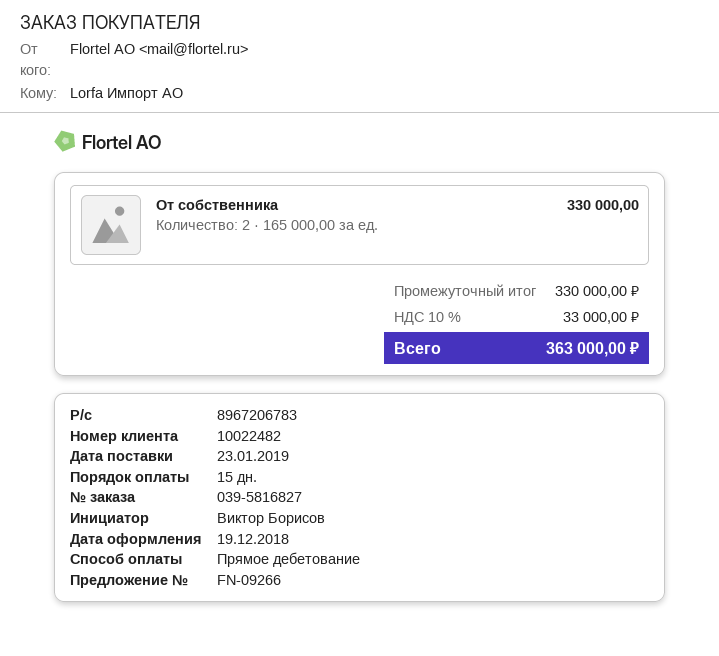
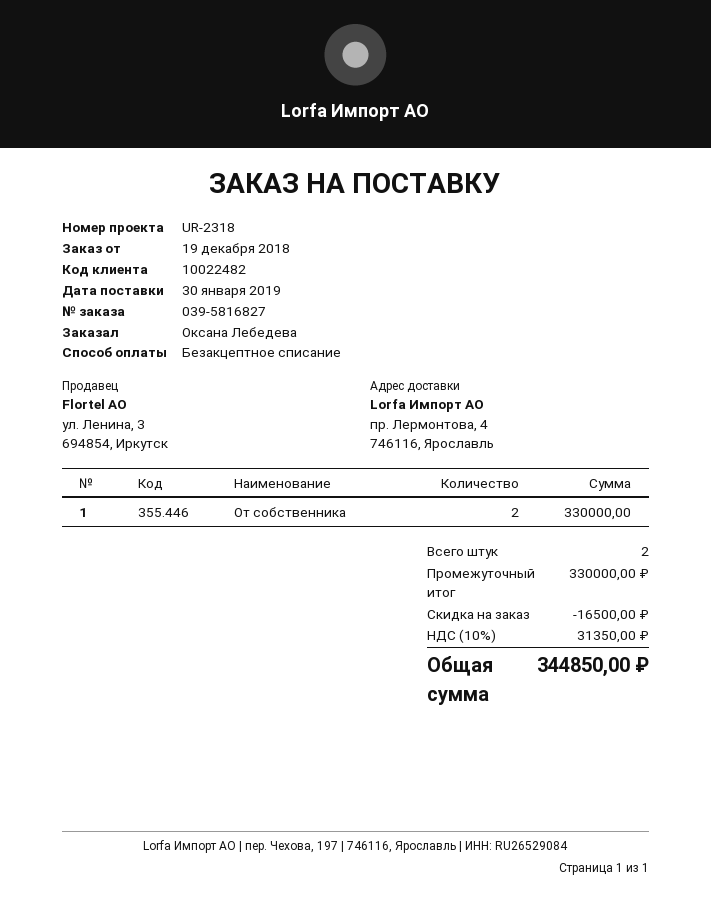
delivery date: 2019-01-23 -> 2019-01-30
ordered by: Виктор Борисов -> Оксана Лебедева
discount: none -> 16500.00
tax: 10% = 33000.00 -> 10% = 31350.00
total: 363000.00 -> 344850.00

